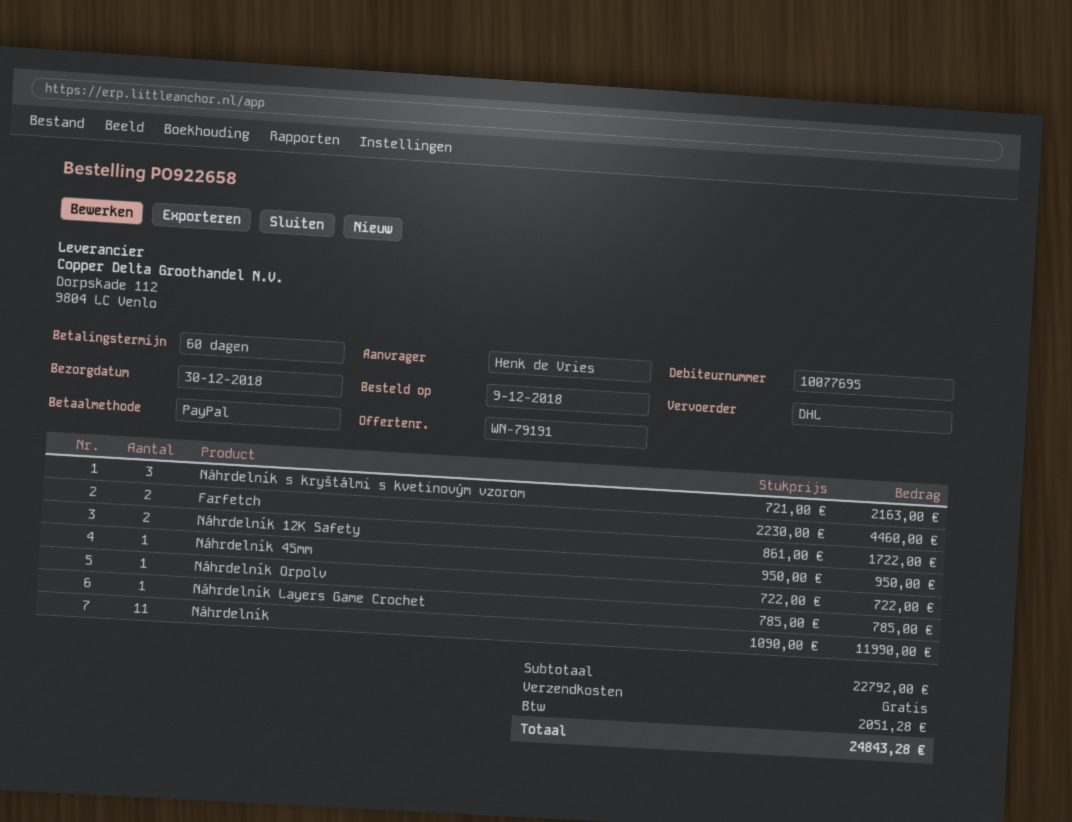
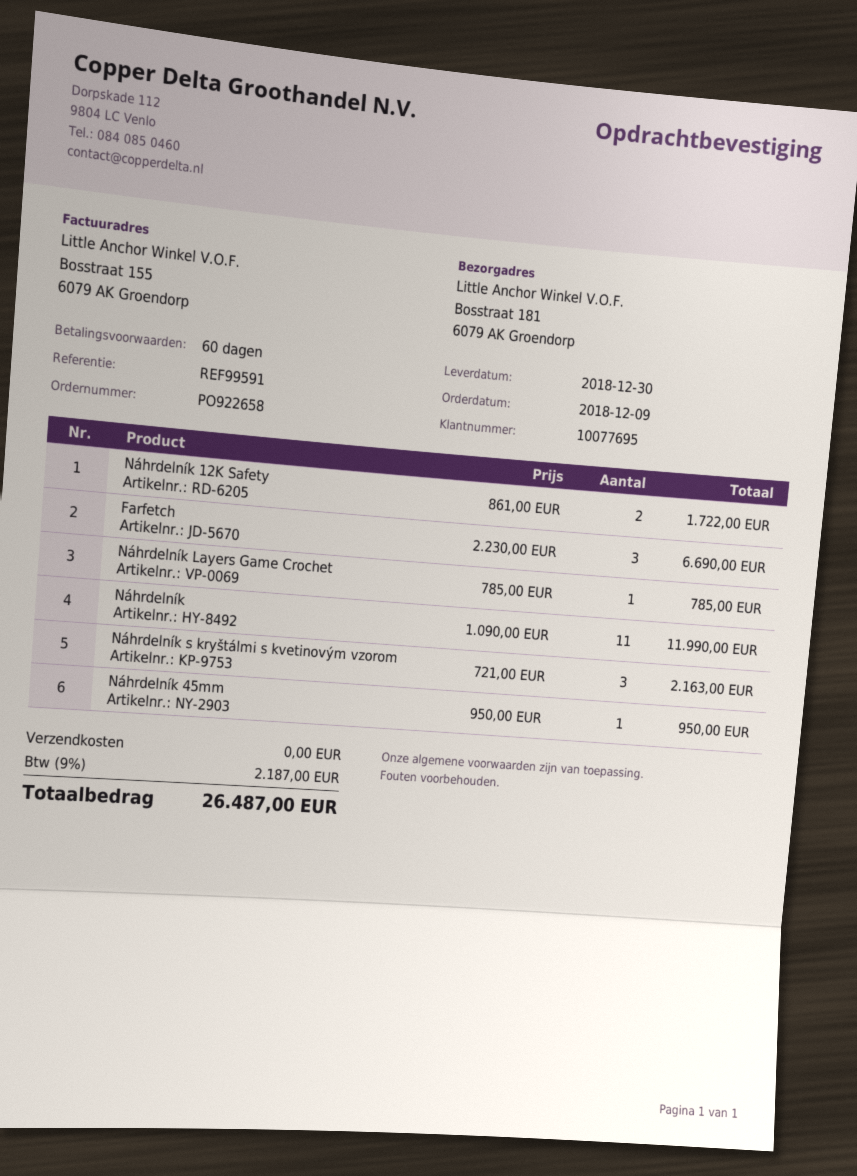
Farfetch: 2 x 2230.00 = 4460.00 -> 3 x 2230.00 = 6690.00
Náhrdelník Orpolv: 1 x 722.00 = 722.00 -> none
tax: 2051.28 -> 2187.00
total: 24843.28 -> 26487.00

